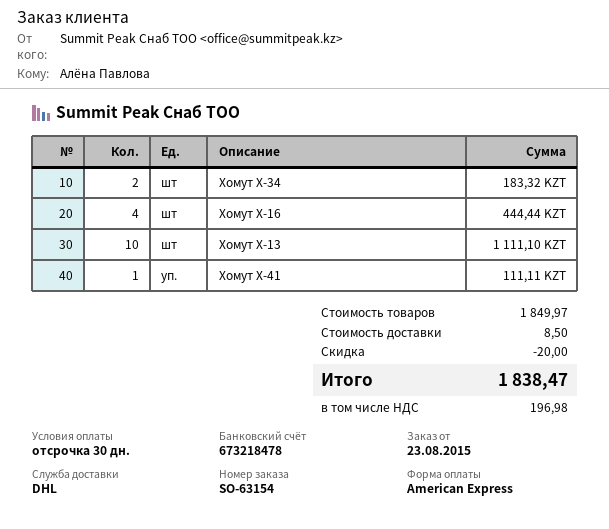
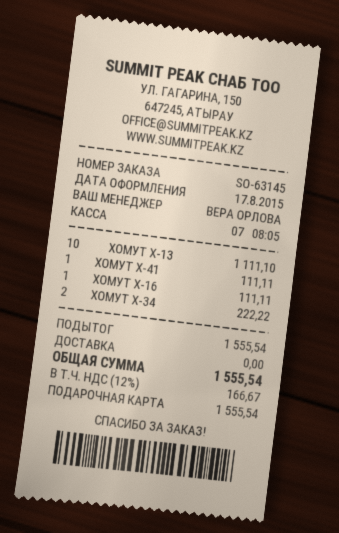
order number: SO-63154 -> SO-63145
order date: 2015-08-23 -> 2015-08-17
payment method: American Express -> gift card
Хомут Х-34: 2 for 183.32 -> 2 for 222.22
Хомут Х-16: 4 for 444.44 -> 1 for 111.11
subtotal: 1849.97 -> 1555.54
discount: 20.00 -> none
shipping: 8.50 -> 0.00
tax: 196.98 -> 166.67
total: 1838.47 -> 1555.54

